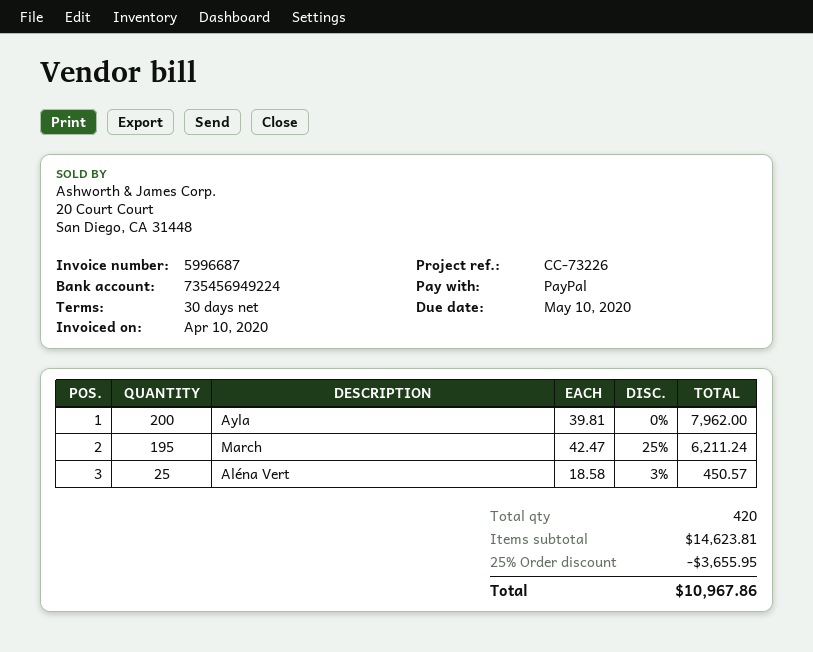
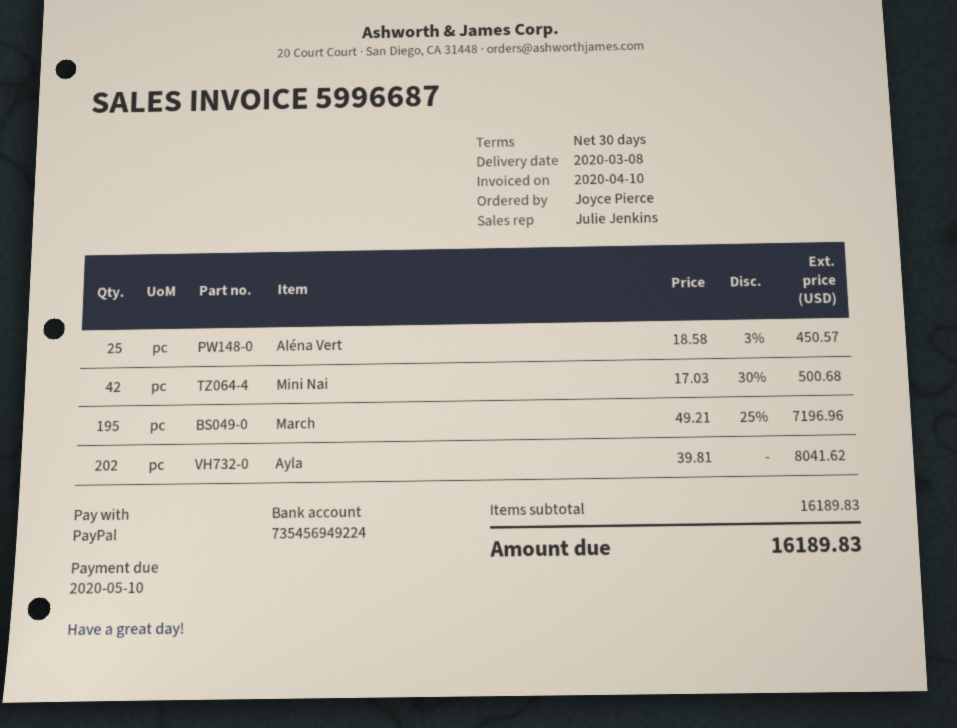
Ayla: 200 x 39.81 = 7962.00 -> 202 x 39.81 = 8041.62
March: 195 x 42.47 - 25% = 6211.24 -> 195 x 49.21 - 25% = 7196.96
Mini Nai: none -> 42 x 17.03 - 30% = 500.68
subtotal: 14623.81 -> 16189.83
discount: 25% = 3655.95 -> none
total: 10967.86 -> 16189.83

